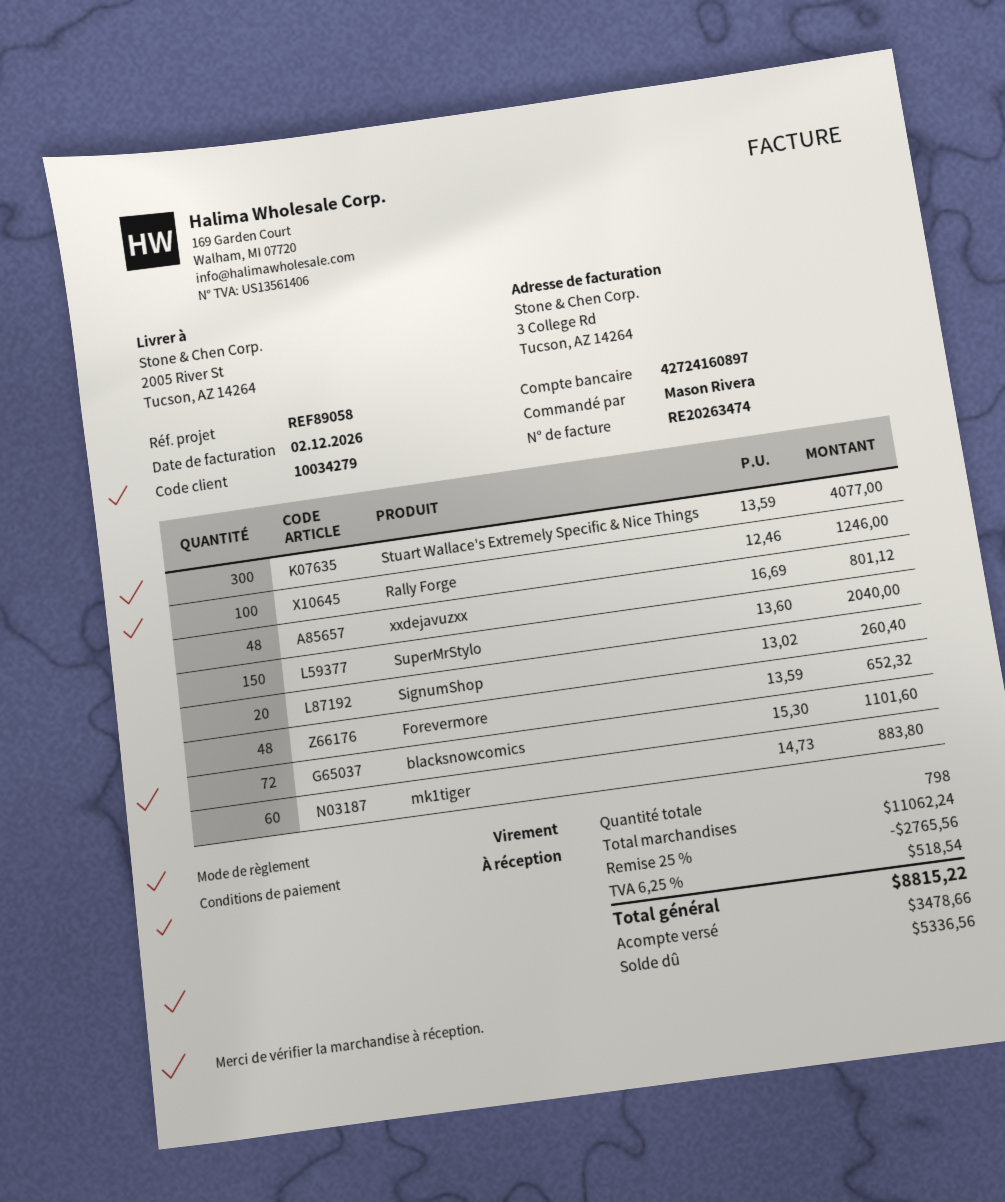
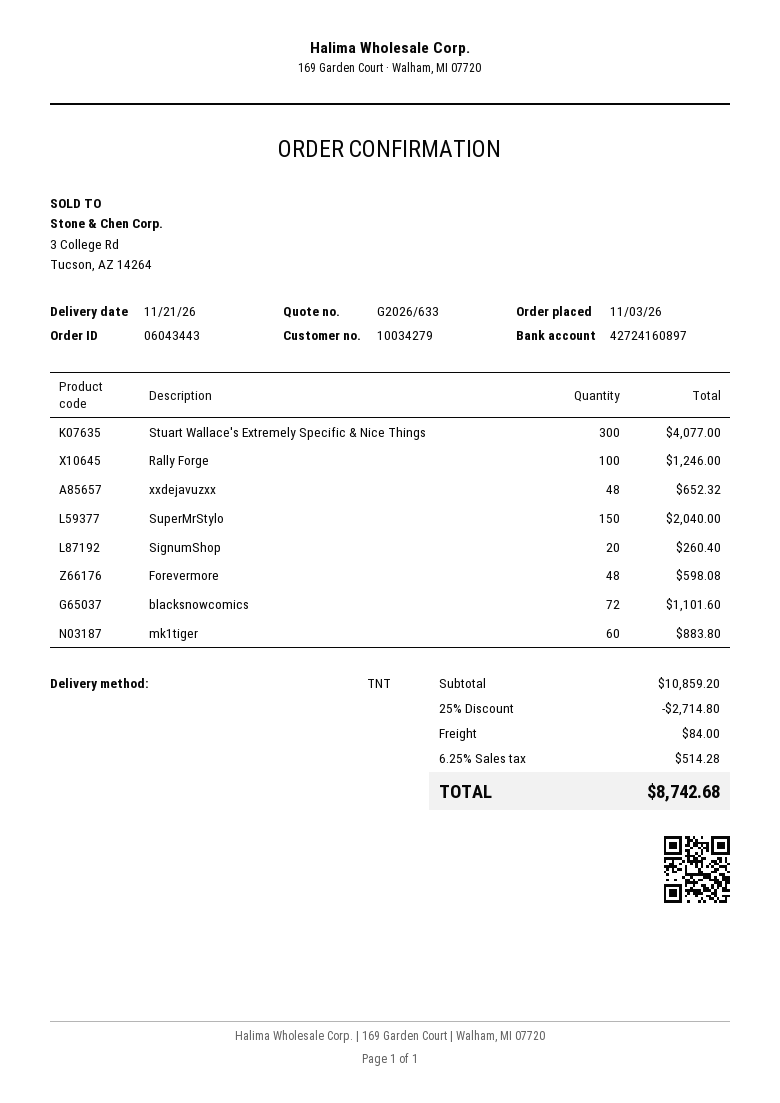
xxdejavuzxx: 48 for 801.12 -> 48 for 652.32
Forevermore: 48 for 652.32 -> 48 for 598.08
subtotal: 11062.24 -> 10859.20
discount: 25% = 2765.56 -> 25% = 2714.80
shipping: none -> 84.00
tax: 6.25% = 518.54 -> 6.25% = 514.28
total: 8815.22 -> 8742.68

